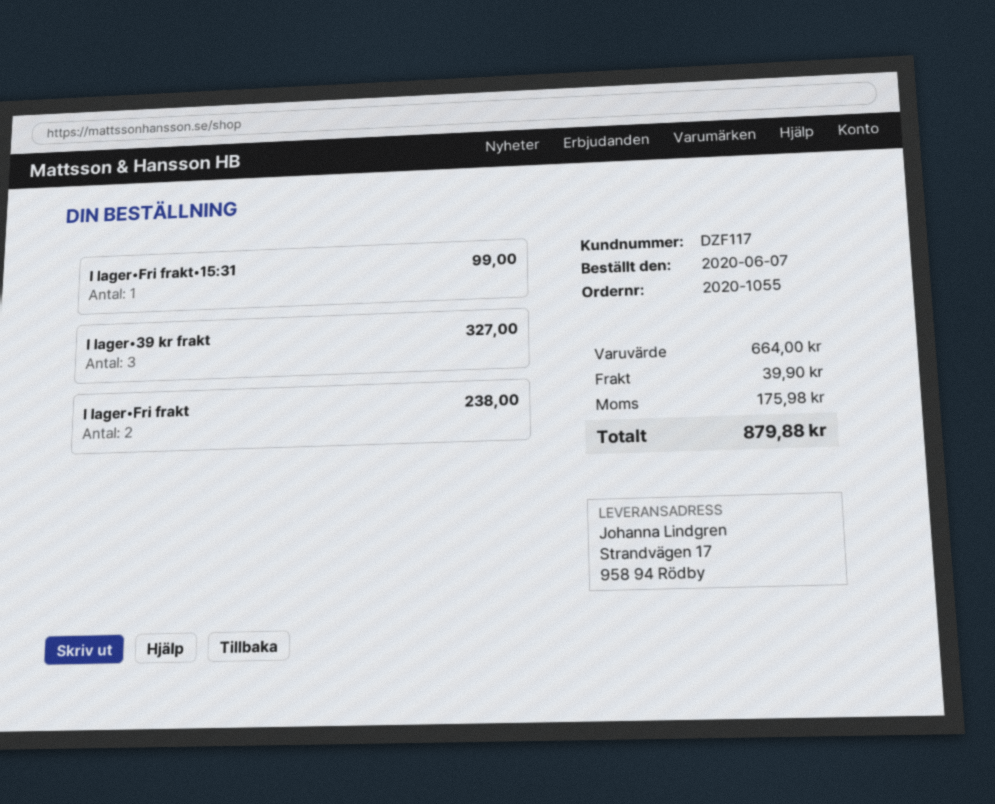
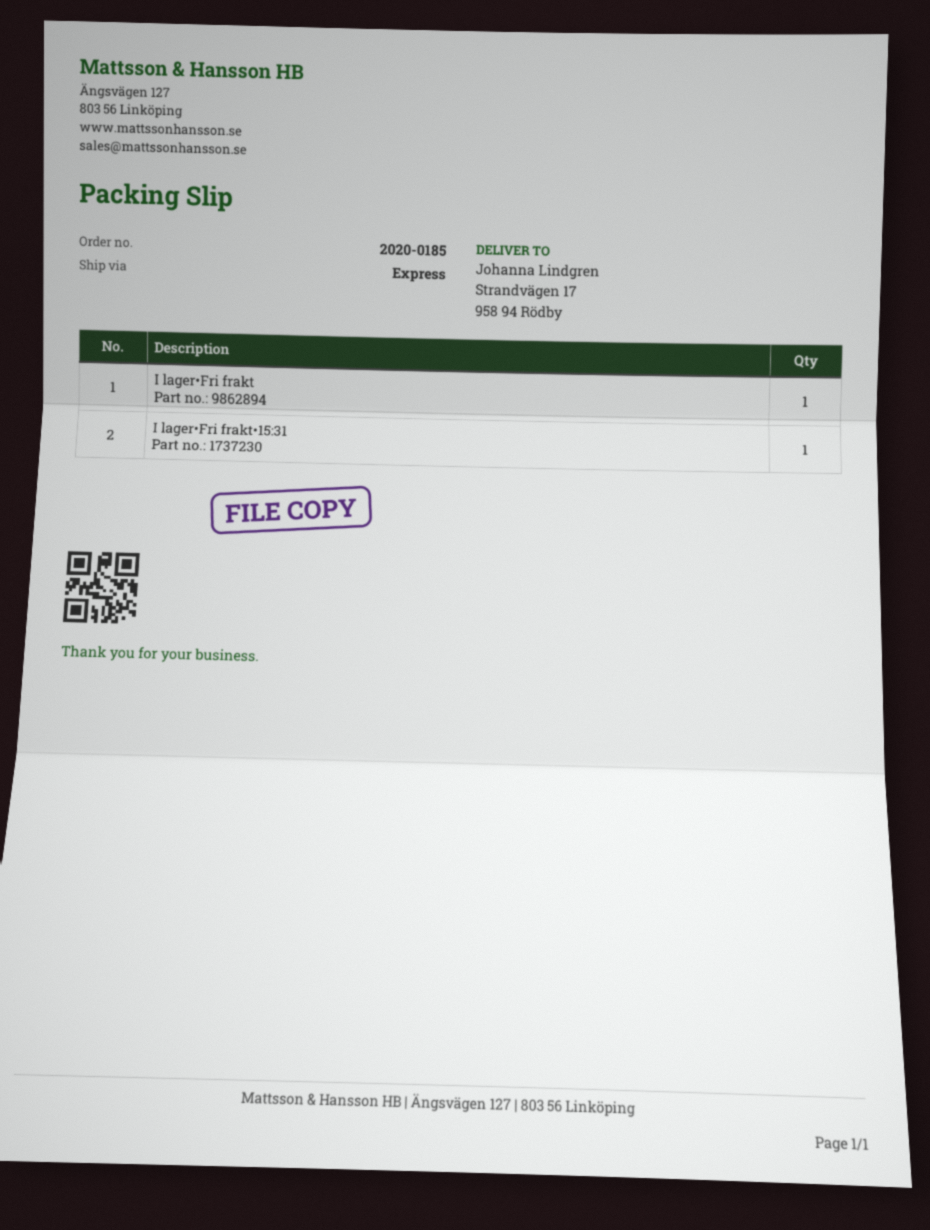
order number: 2020-1055 -> 2020-0185
I lager•39 kr frakt: 3 -> none
I lager•Fri frakt: 2 -> 1

